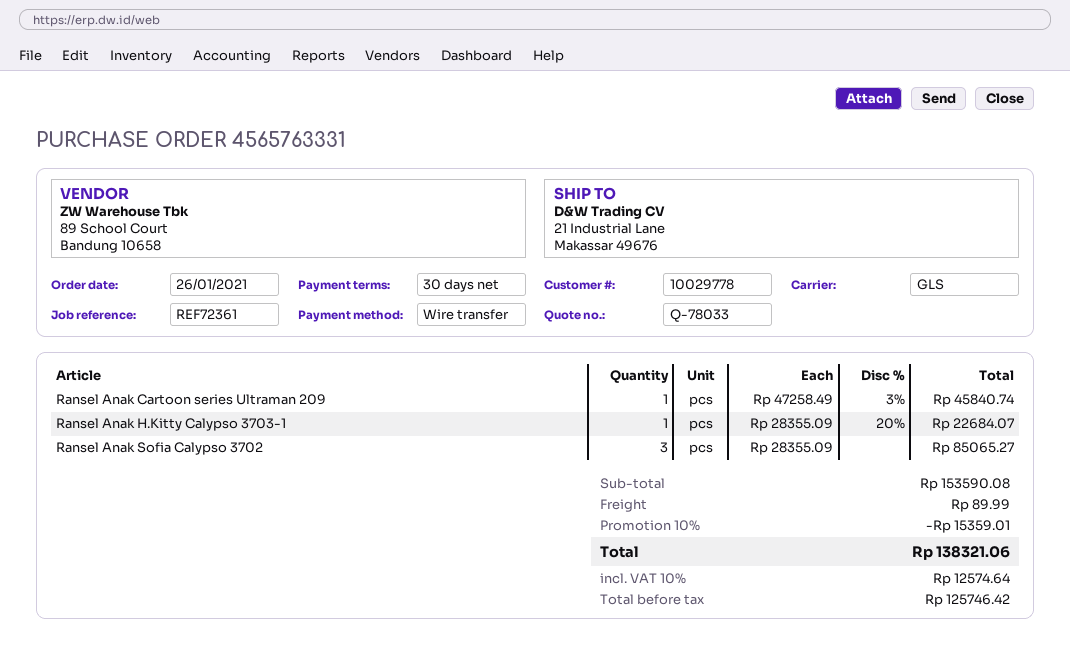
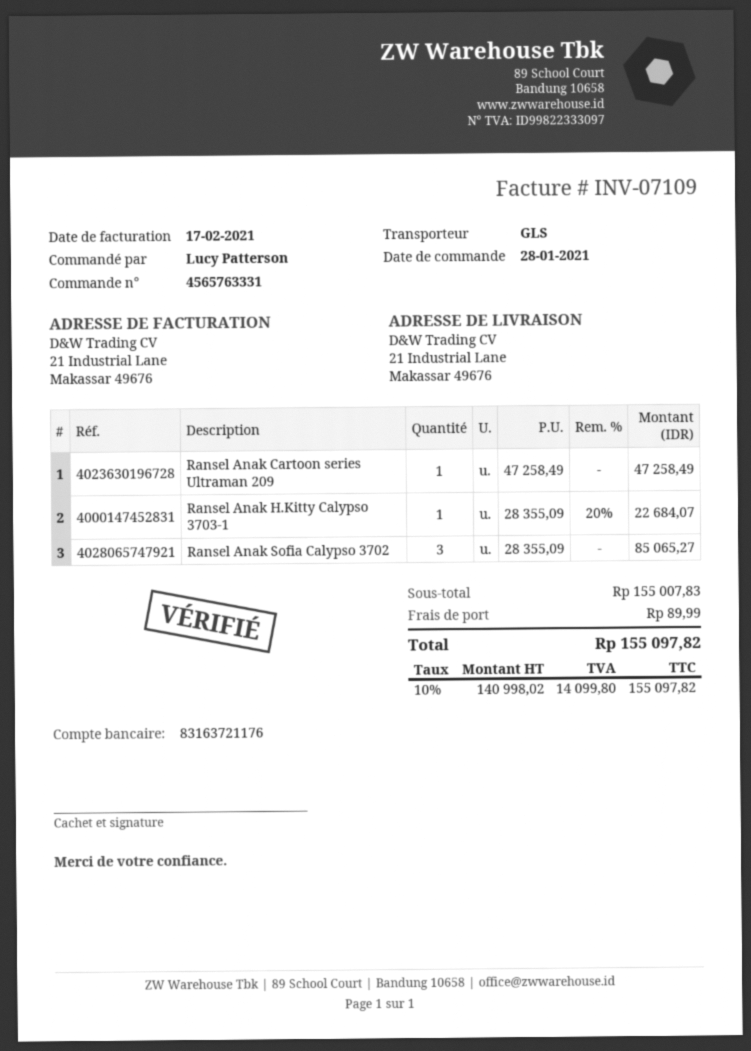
order date: 2021-01-26 -> 2021-01-28
Ransel Anak Cartoon series Ultraman 209: 1 x 47258.49 - 3% = 45840.74 -> 1 x 47258.49 = 47258.49
subtotal: 153590.08 -> 155007.83
discount: 10% = 15359.01 -> none
net: 125746.42 -> 140998.02
tax: 10% = 12574.64 -> 10% = 14099.80
total: 138321.06 -> 155097.82

